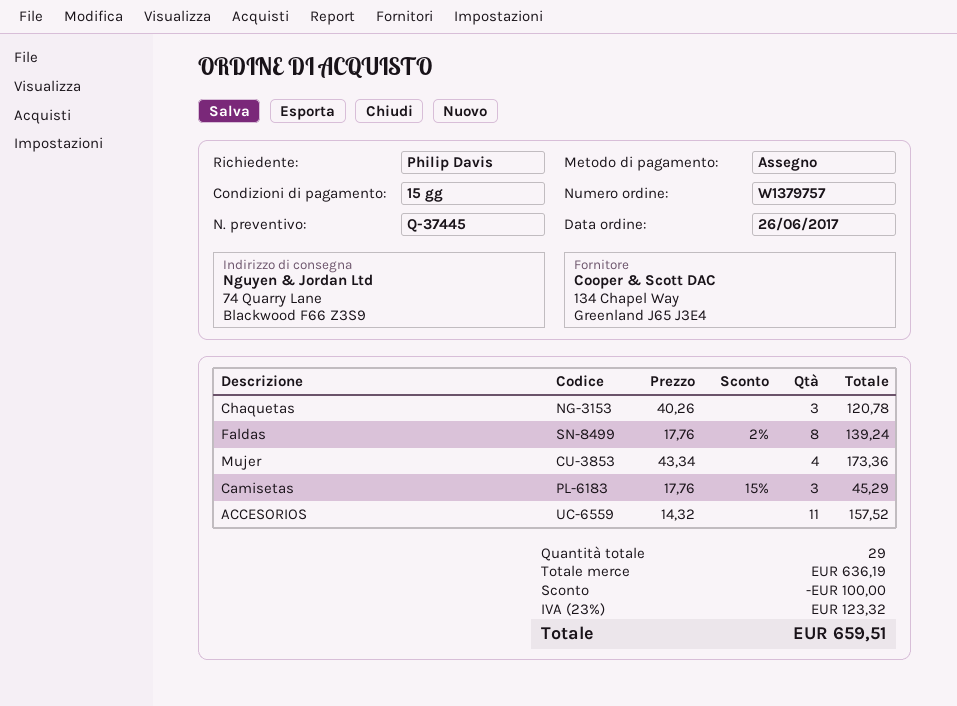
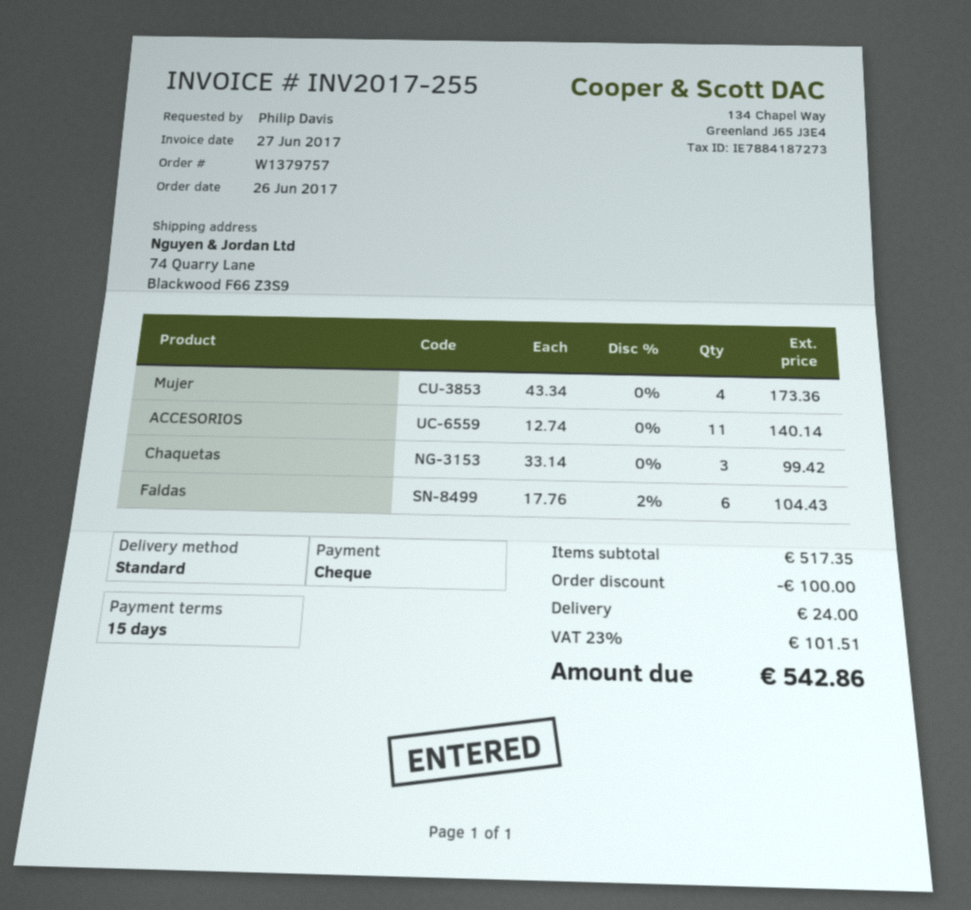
Chaquetas: 3 x 40.26 = 120.78 -> 3 x 33.14 = 99.42
Faldas: 8 x 17.76 - 2% = 139.24 -> 6 x 17.76 - 2% = 104.43
Camisetas: 3 x 17.76 - 15% = 45.29 -> none
ACCESORIOS: 11 x 14.32 = 157.52 -> 11 x 12.74 = 140.14
subtotal: 636.19 -> 517.35
shipping: none -> 24.00
tax: 23% = 123.32 -> 23% = 101.51
total: 659.51 -> 542.86

